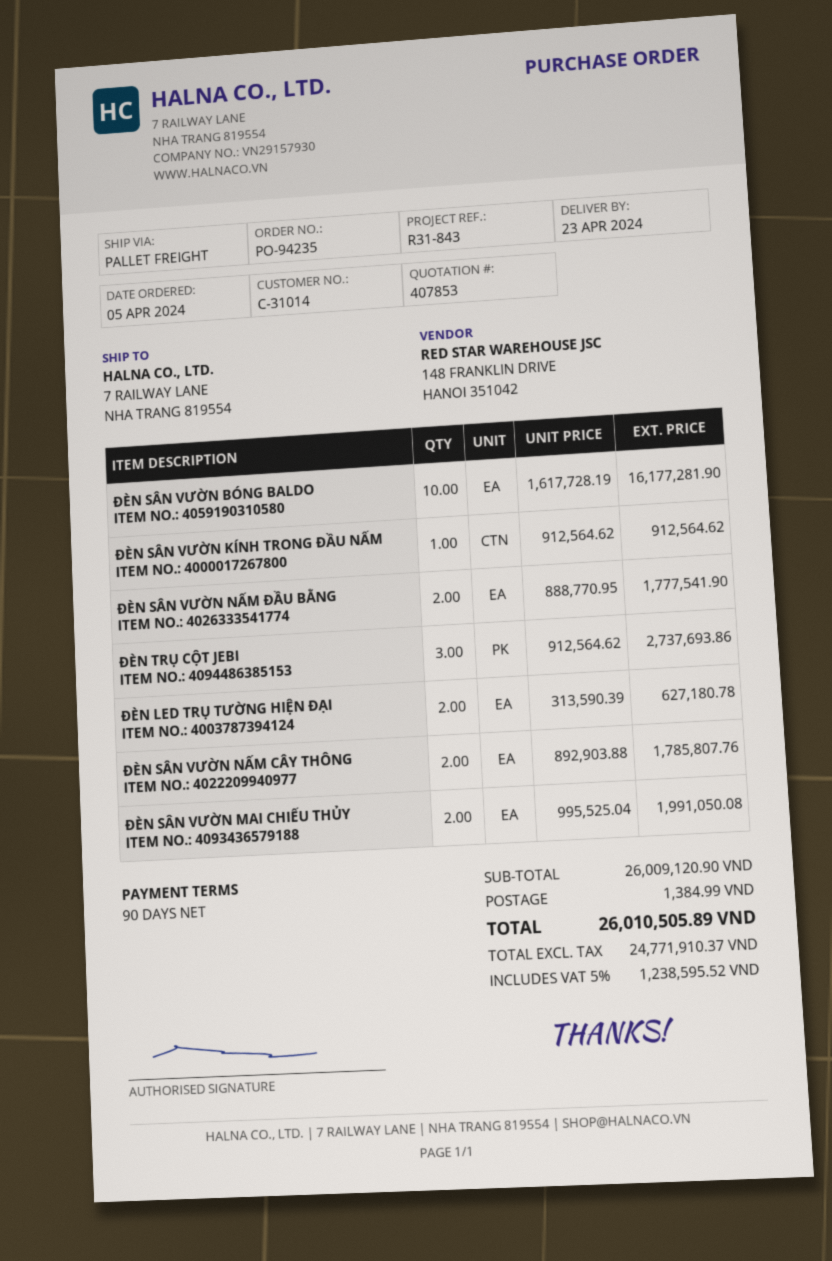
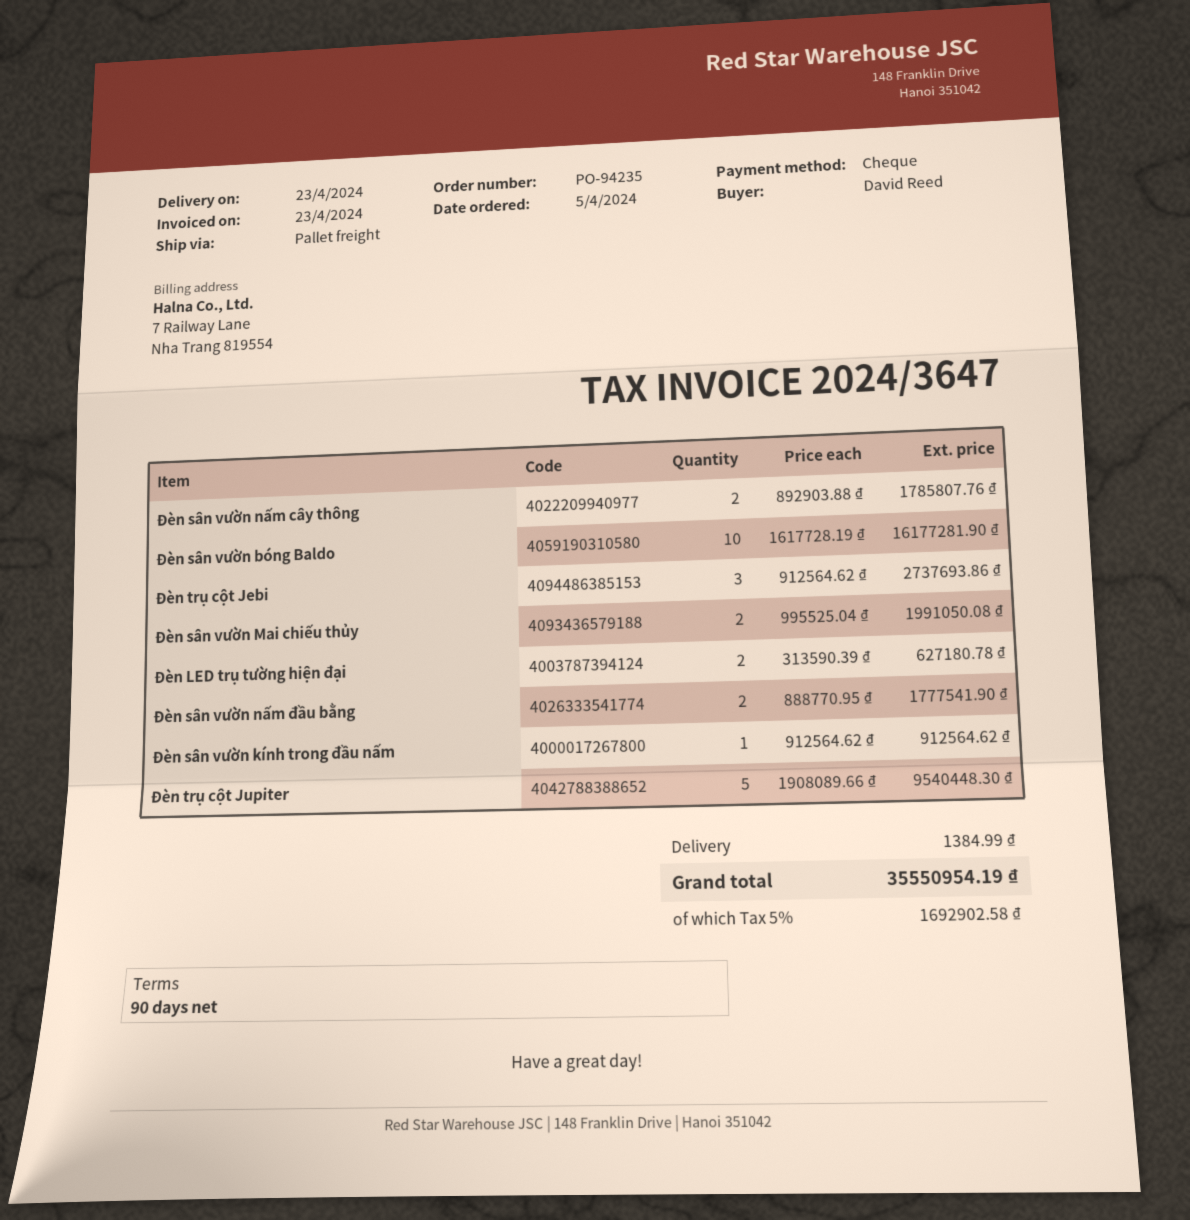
Đèn trụ cột Jupiter: none -> 5 x 1908089.66 = 9540448.30
tax: 5% = 1238595.52 -> 5% = 1692902.58
total: 26010505.89 -> 35550954.19

